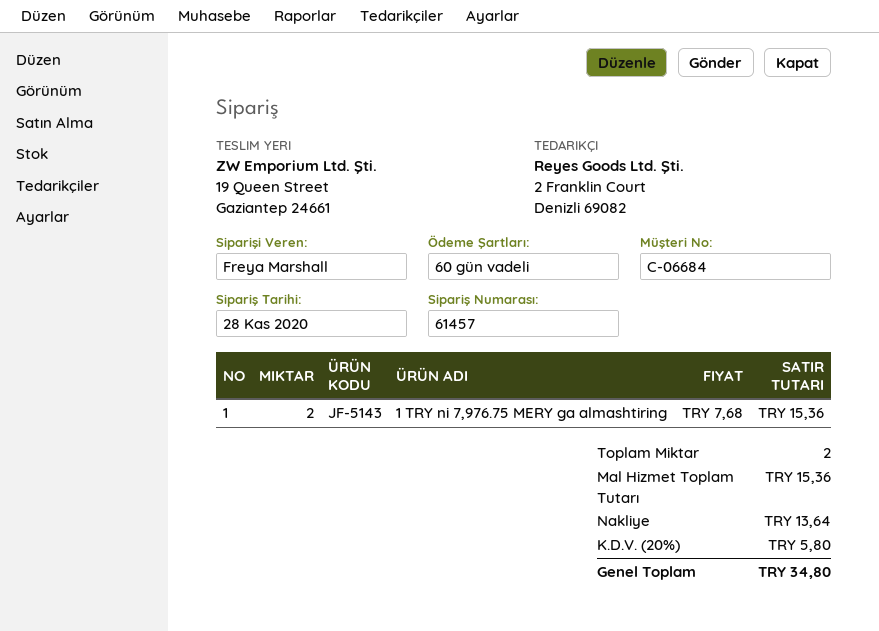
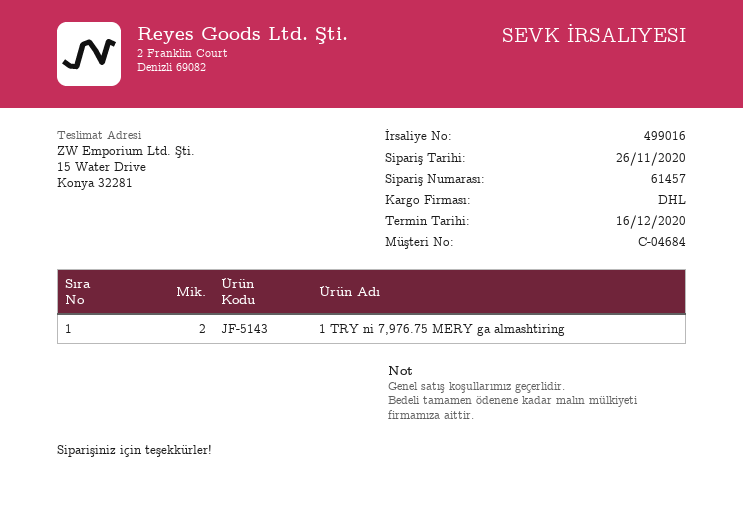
order date: 2020-11-28 -> 2020-11-26
customer number: C-06684 -> C-04684
ship to: 19 Queen Street, Gaziantep 24661 -> 15 Water Drive, Konya 32281

